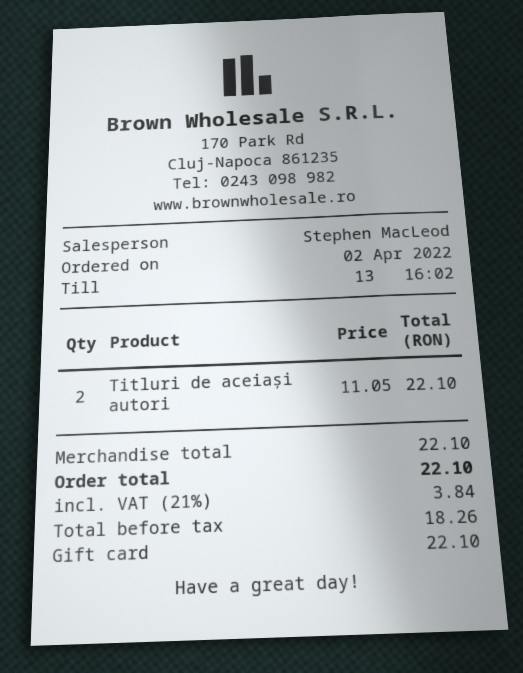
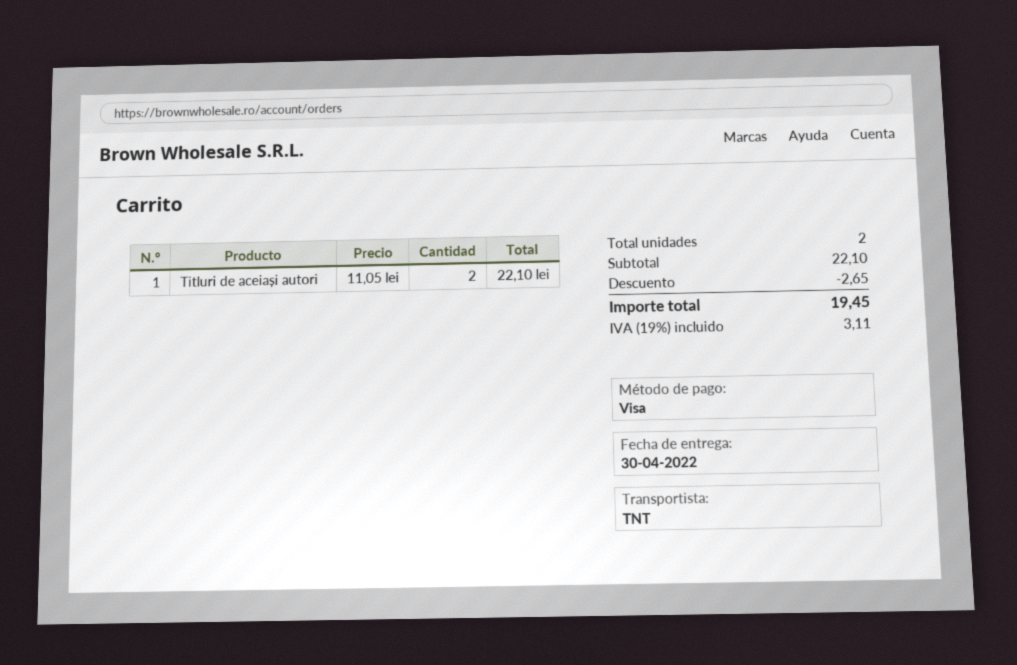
payment method: gift card -> Visa
discount: none -> 2.65
tax: 21% = 3.84 -> 19% = 3.11
total: 22.10 -> 19.45

